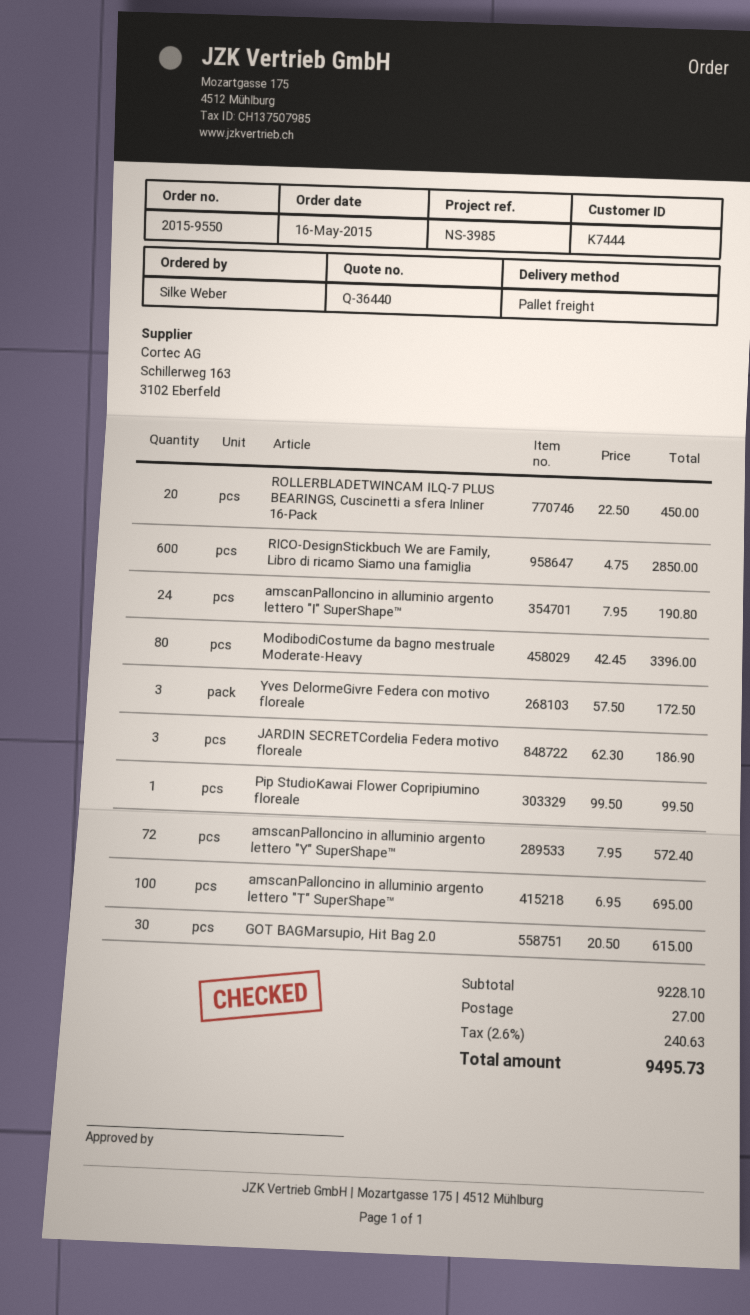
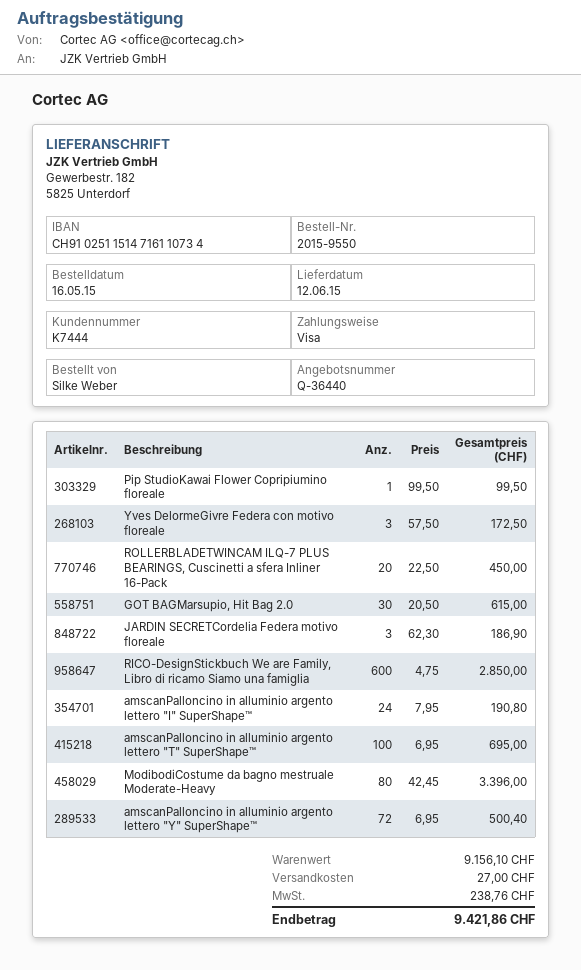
amscanPalloncino in alluminio argento lettero "Y" SuperShape™: 72 x 7.95 = 572.40 -> 72 x 6.95 = 500.40
subtotal: 9228.10 -> 9156.10
tax: 240.63 -> 238.76
total: 9495.73 -> 9421.86

